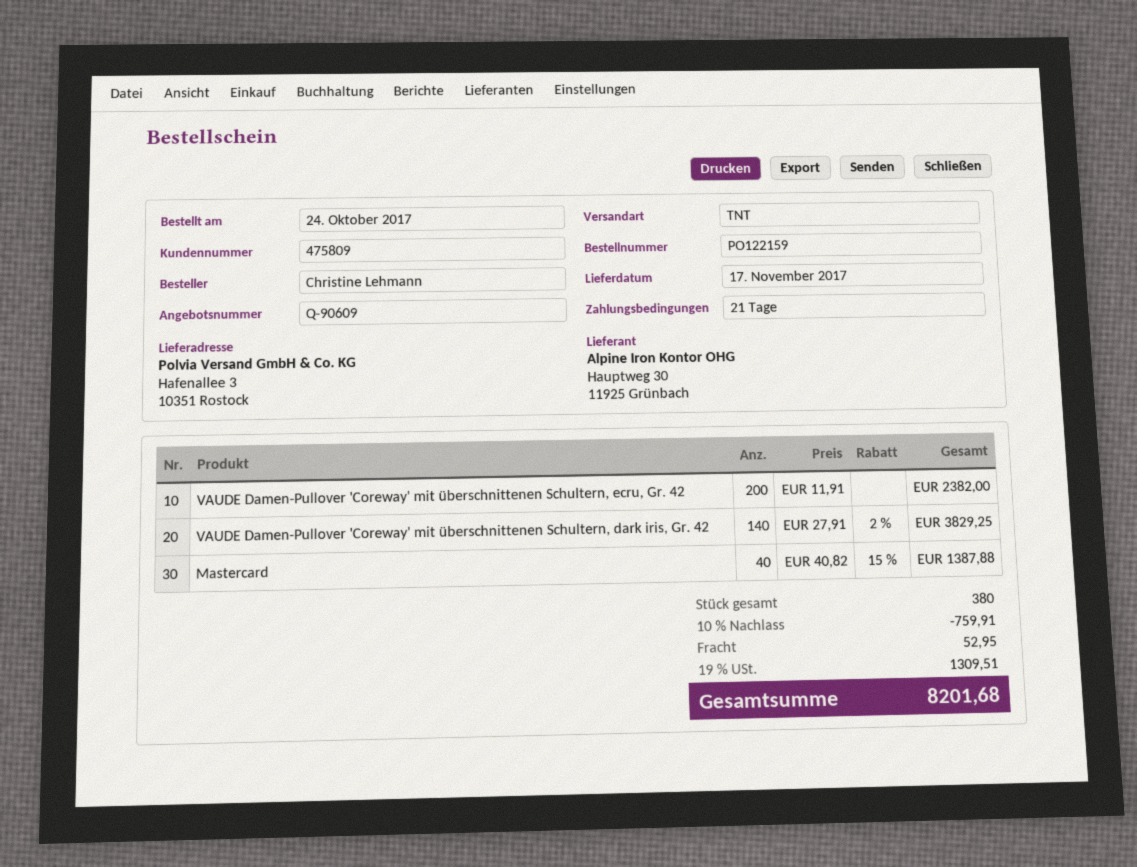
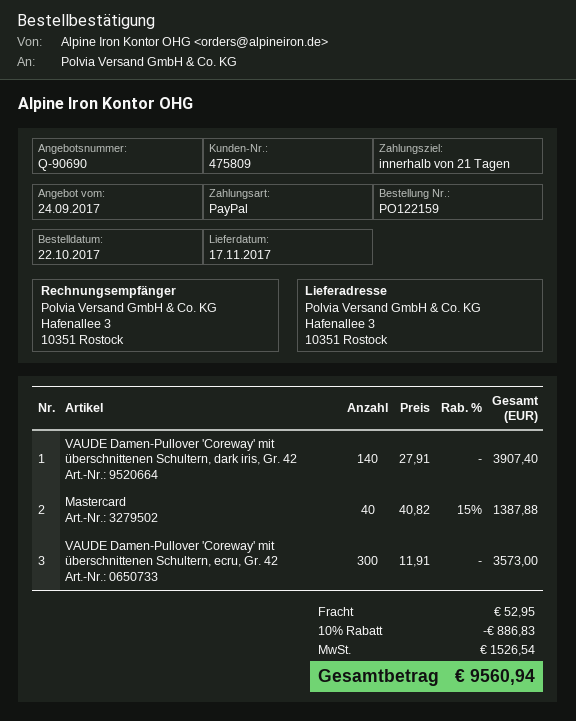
quote number: Q-90609 -> Q-90690
order date: 2017-10-24 -> 2017-10-22
VAUDE Damen-Pullover 'Coreway' mit überschnittenen Schultern, ecru, Gr. 42: 200 x 11.91 = 2382.00 -> 300 x 11.91 = 3573.00
VAUDE Damen-Pullover 'Coreway' mit überschnittenen Schultern, dark iris, Gr. 42: 140 x 27.91 - 2% = 3829.25 -> 140 x 27.91 = 3907.40
discount: 10% = 759.91 -> 10% = 886.83
tax: 1309.51 -> 1526.54
total: 8201.68 -> 9560.94

